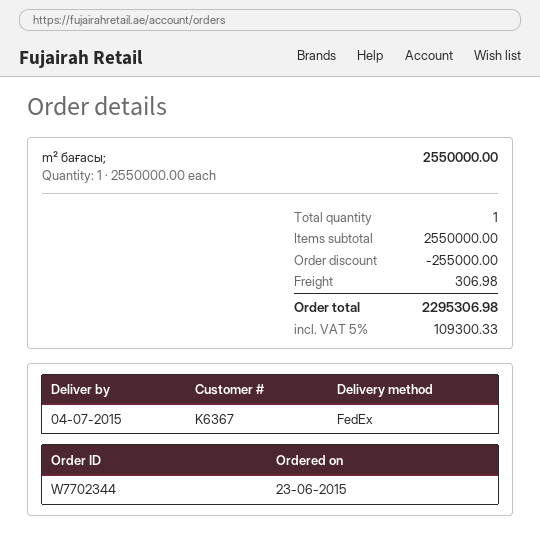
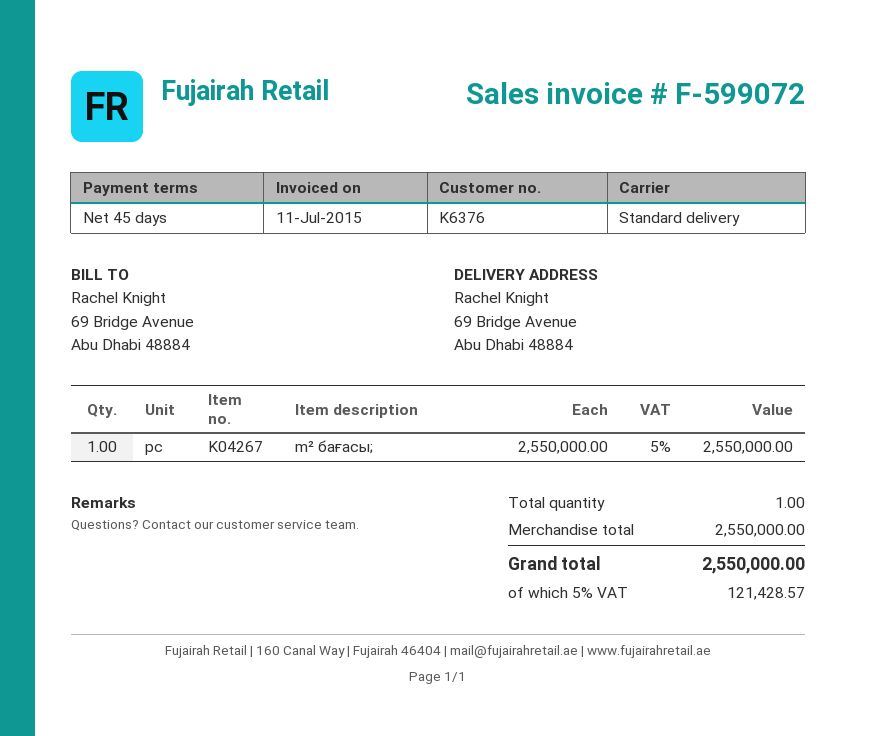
customer number: K6367 -> K6376
shipping method: FedEx -> standard
discount: 255000.00 -> none
shipping: 306.98 -> none
tax: 5% = 109300.33 -> 5% = 121428.57
total: 2295306.98 -> 2550000.00

